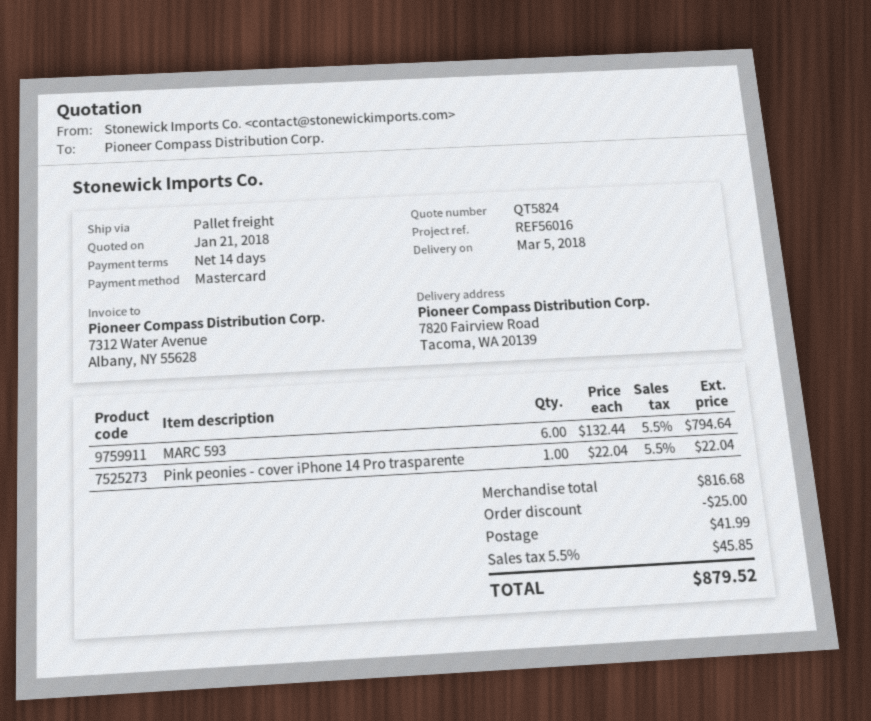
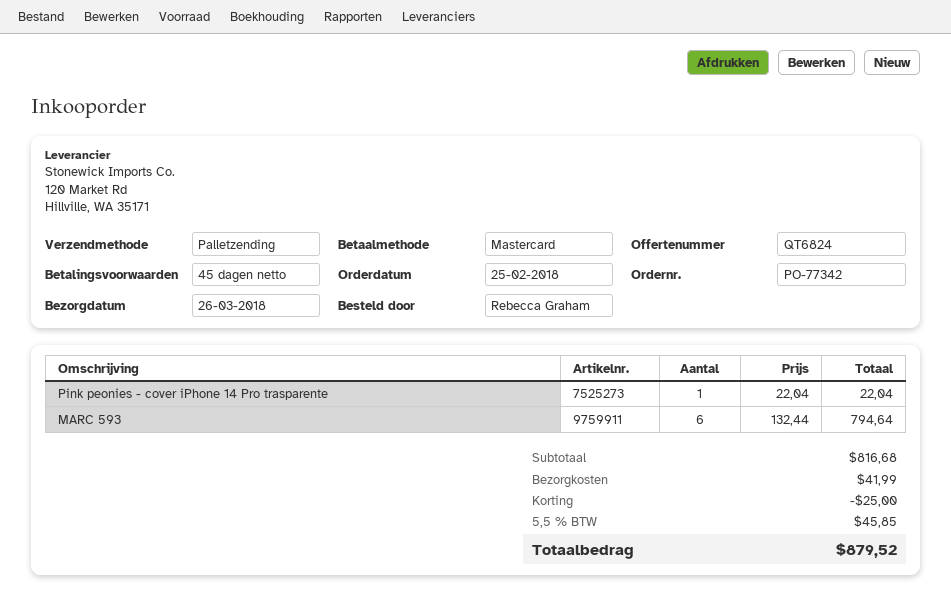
quote number: QT5824 -> QT6824
delivery date: 2018-03-05 -> 2018-03-26
payment terms: 14 days -> 45 days

